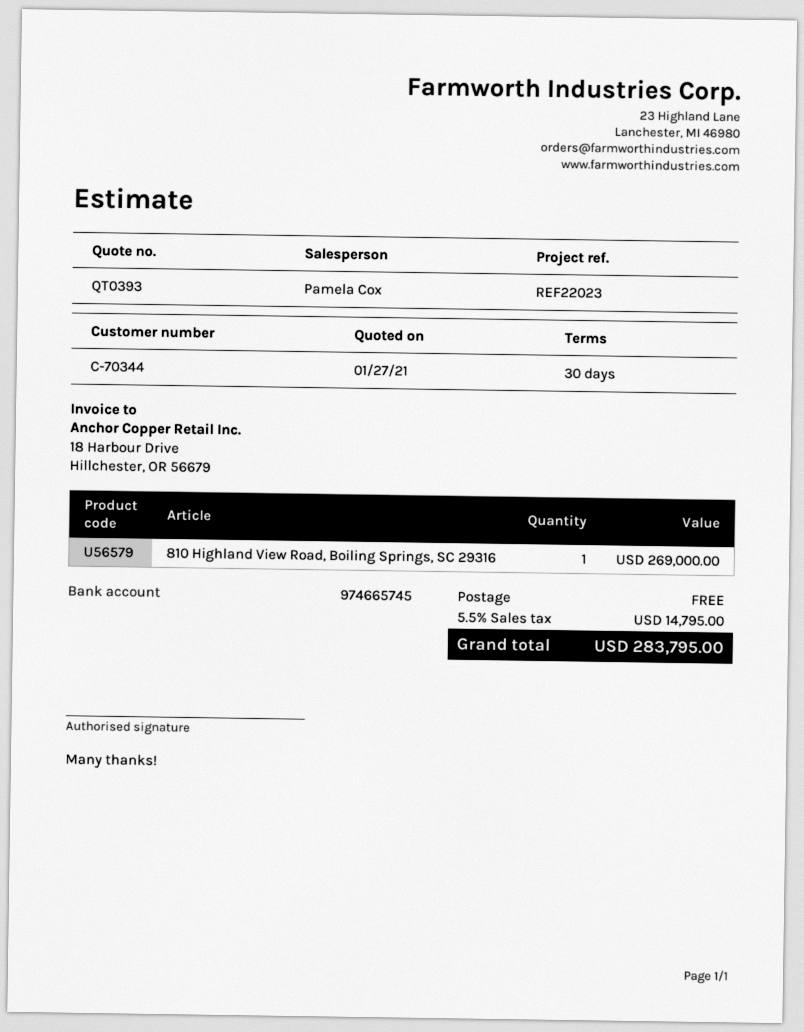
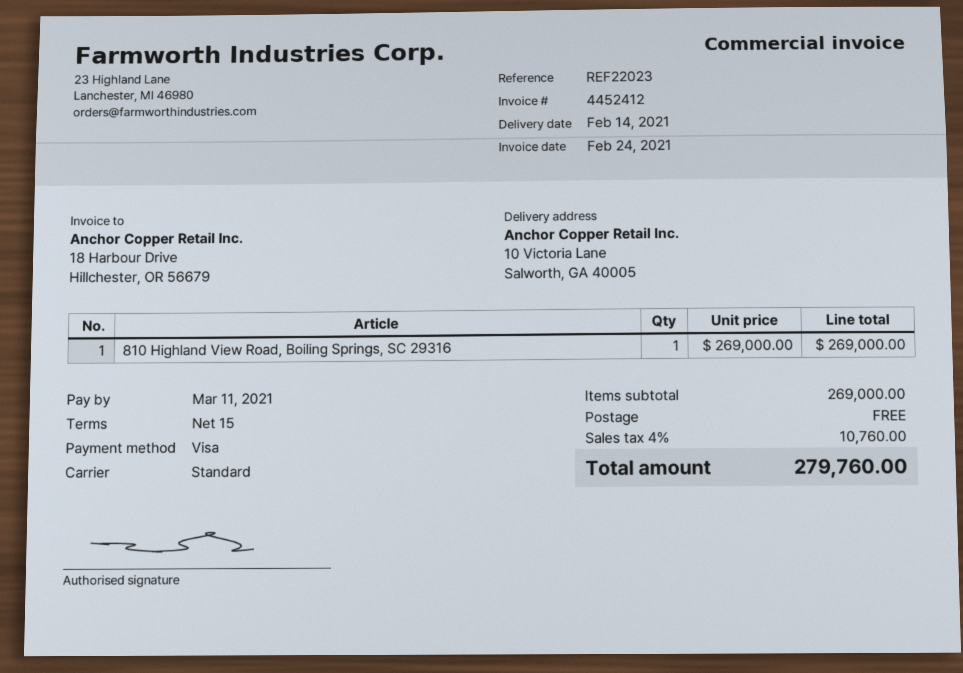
payment terms: 30 days -> 15 days
tax: 5.5% = 14795.00 -> 4% = 10760.00
total: 283795.00 -> 279760.00

